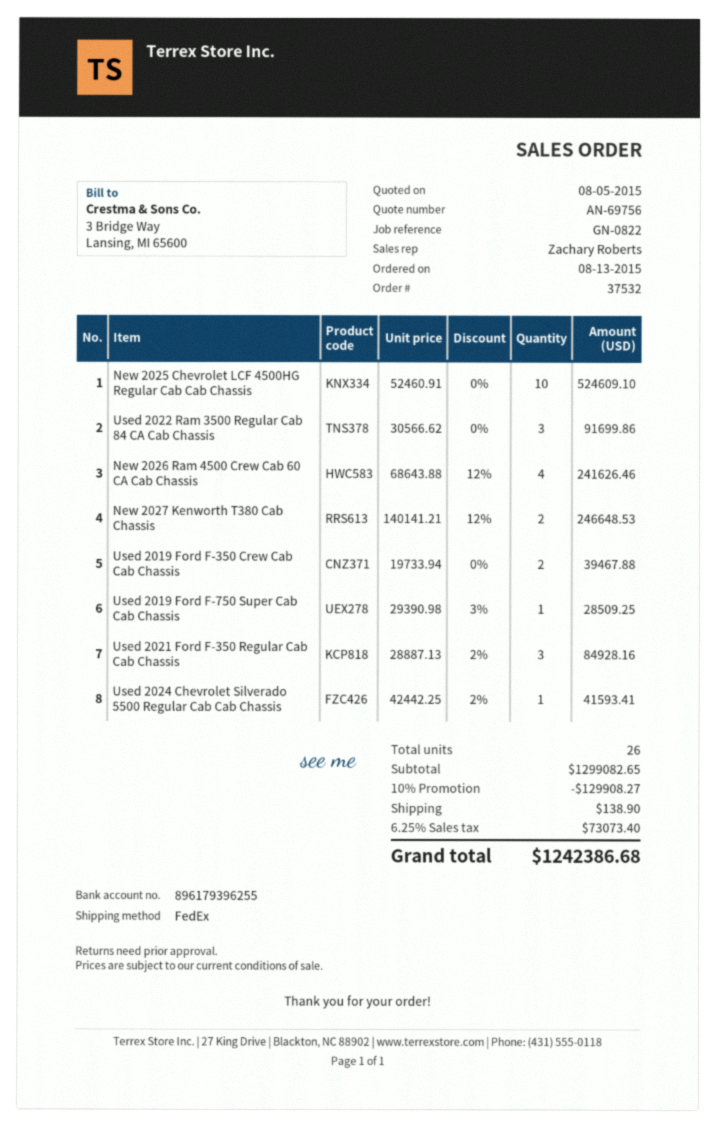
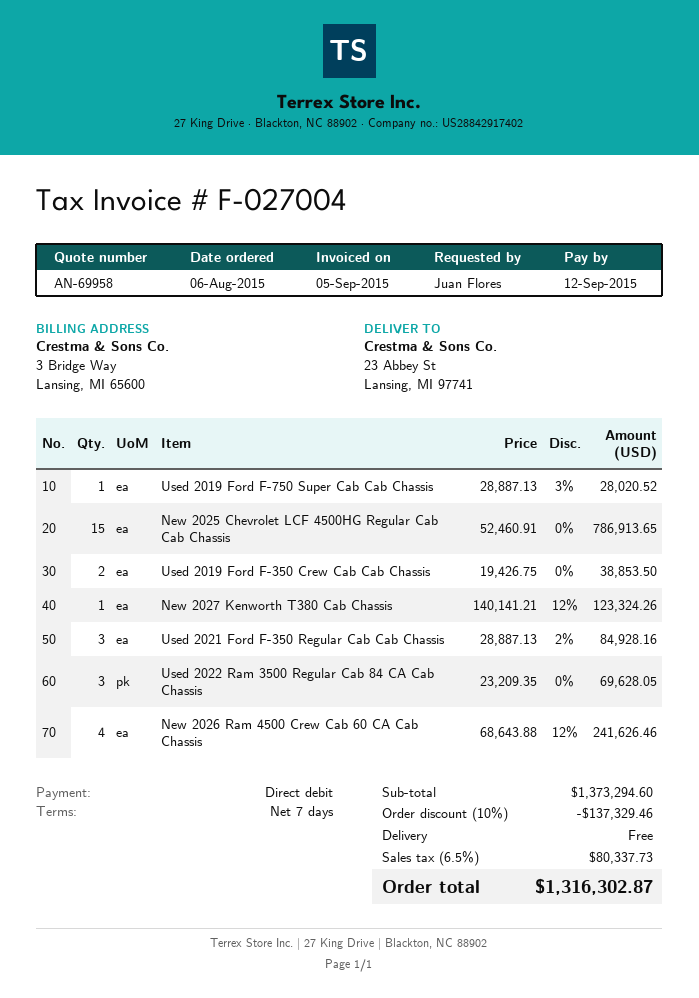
quote number: AN-69756 -> AN-69958
order date: 2015-08-13 -> 2015-08-06
New 2025 Chevrolet LCF 4500HG Regular Cab Cab Chassis: 10 x 52460.91 = 524609.10 -> 15 x 52460.91 = 786913.65
Used 2022 Ram 3500 Regular Cab 84 CA Cab Chassis: 3 x 30566.62 = 91699.86 -> 3 x 23209.35 = 69628.05
New 2027 Kenworth T380 Cab Chassis: 2 x 140141.21 - 12% = 246648.53 -> 1 x 140141.21 - 12% = 123324.26
Used 2019 Ford F-350 Crew Cab Cab Chassis: 2 x 19733.94 = 39467.88 -> 2 x 19426.75 = 38853.50
Used 2019 Ford F-750 Super Cab Cab Chassis: 1 x 29390.98 - 3% = 28509.25 -> 1 x 28887.13 - 3% = 28020.52
Used 2024 Chevrolet Silverado 5500 Regular Cab Cab Chassis: 1 x 42442.25 - 2% = 41593.41 -> none
subtotal: 1299082.65 -> 1373294.60
discount: 10% = 129908.27 -> 10% = 137329.46
shipping: 138.90 -> 0.00
tax: 6.25% = 73073.40 -> 6.5% = 80337.73
total: 1242386.68 -> 1316302.87

